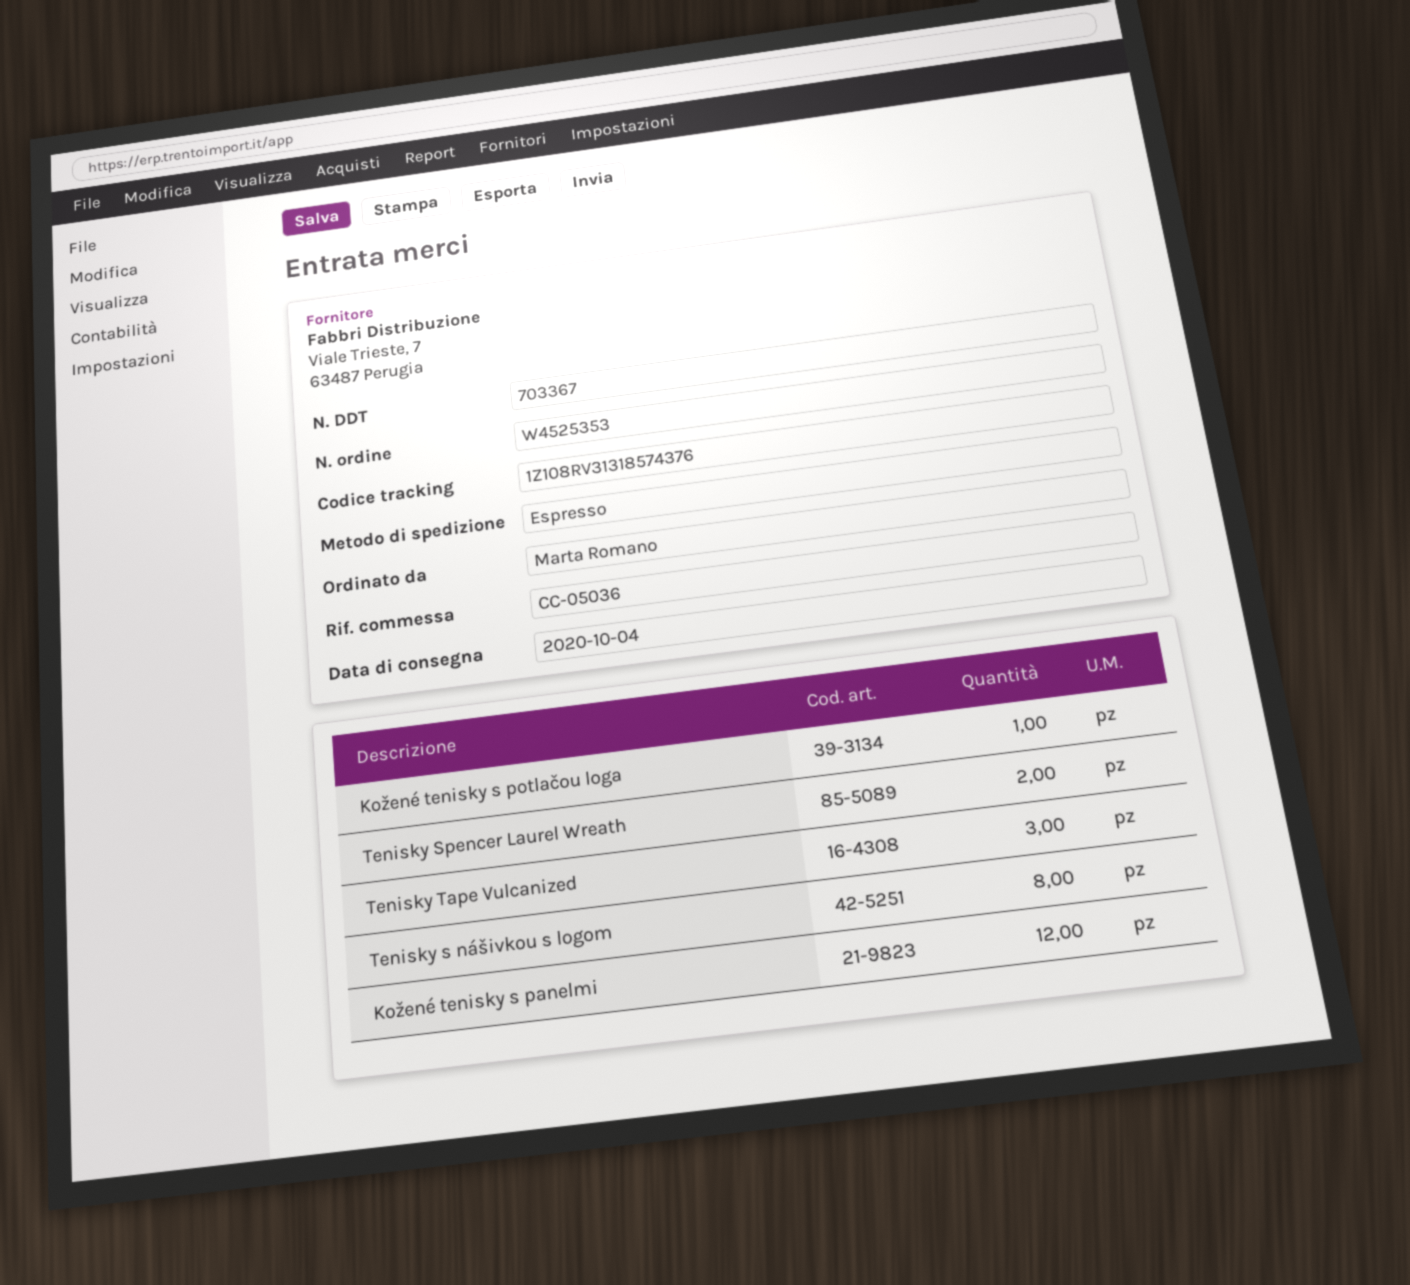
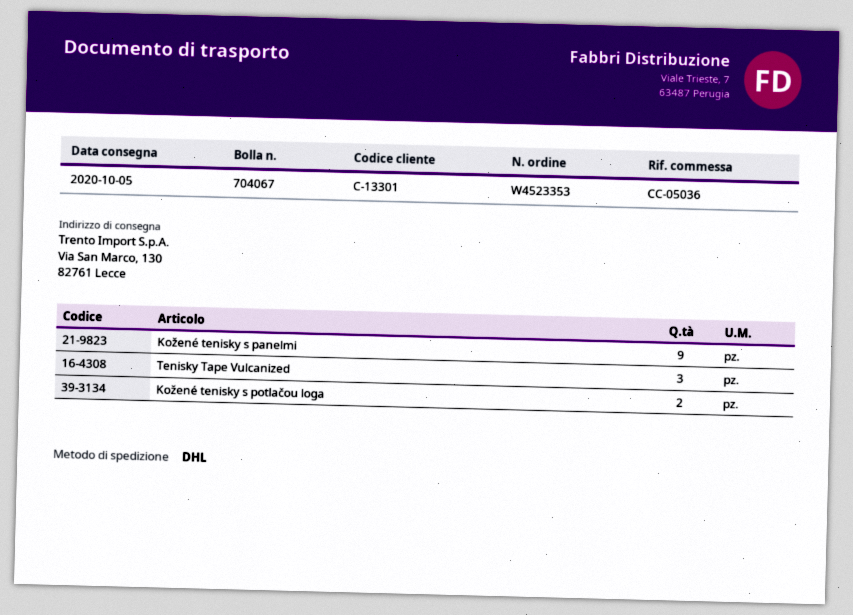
order number: W4525353 -> W4523353
delivery note number: 703367 -> 704067
delivery date: 2020-10-04 -> 2020-10-05
shipping method: express -> DHL
Kožené tenisky s potlačou loga: 1 -> 2
Tenisky Spencer Laurel Wreath: 2 -> none
Tenisky s nášivkou s logom: 8 -> none
Kožené tenisky s panelmi: 12 -> 9

